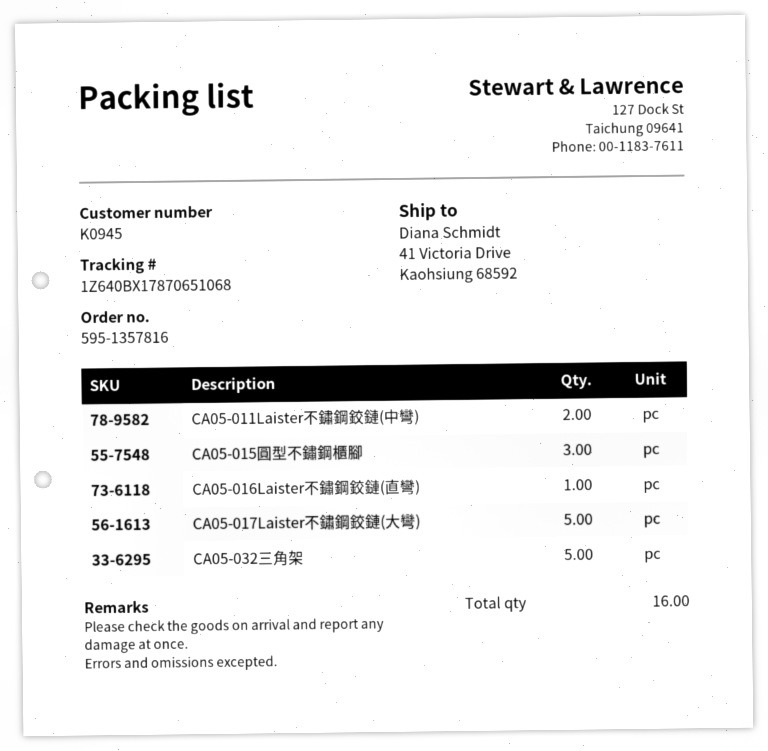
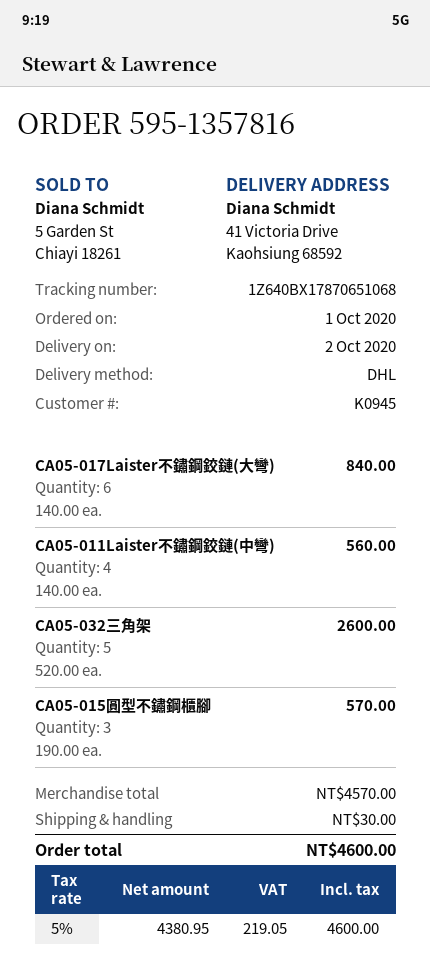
CA05-011Laister不鏽鋼鉸鏈(中彎): 2 -> 4
CA05-016Laister不鏽鋼鉸鏈(直彎): 1 -> none
CA05-017Laister不鏽鋼鉸鏈(大彎): 5 -> 6

